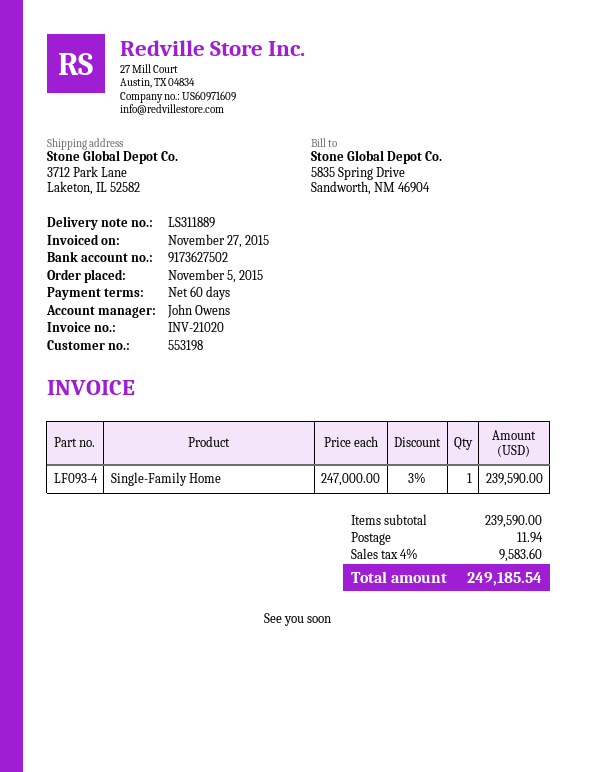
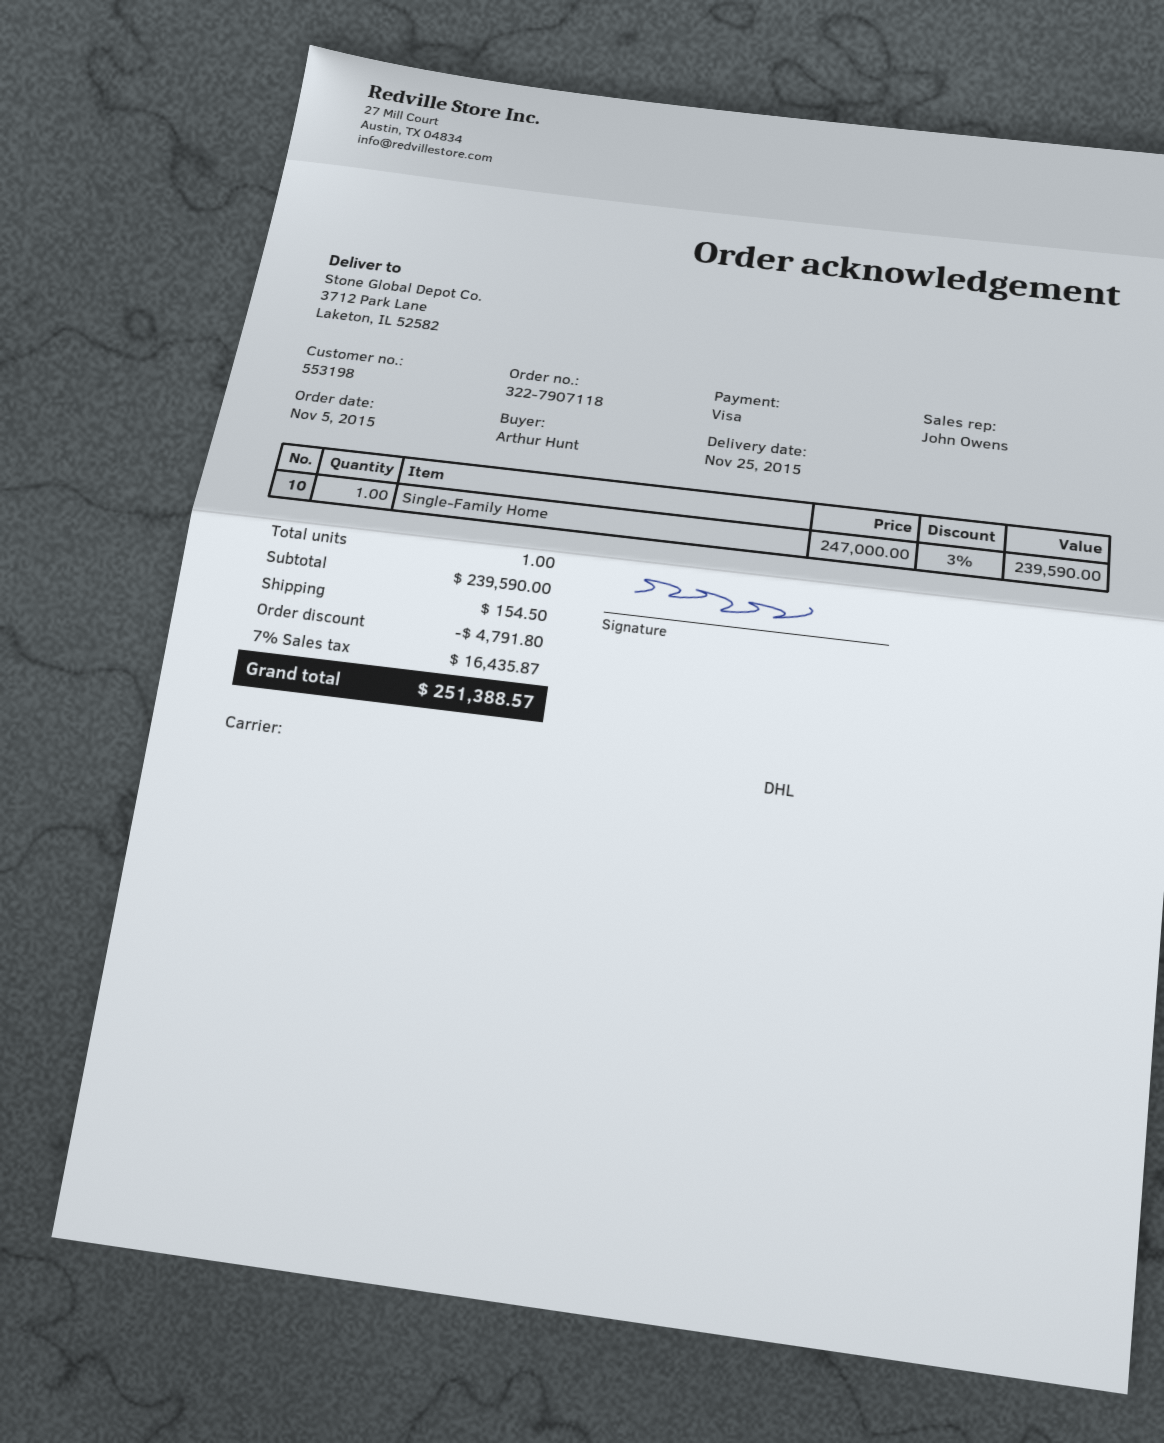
discount: none -> 4791.80
shipping: 11.94 -> 154.50
tax: 4% = 9583.60 -> 7% = 16435.87
total: 249185.54 -> 251388.57

